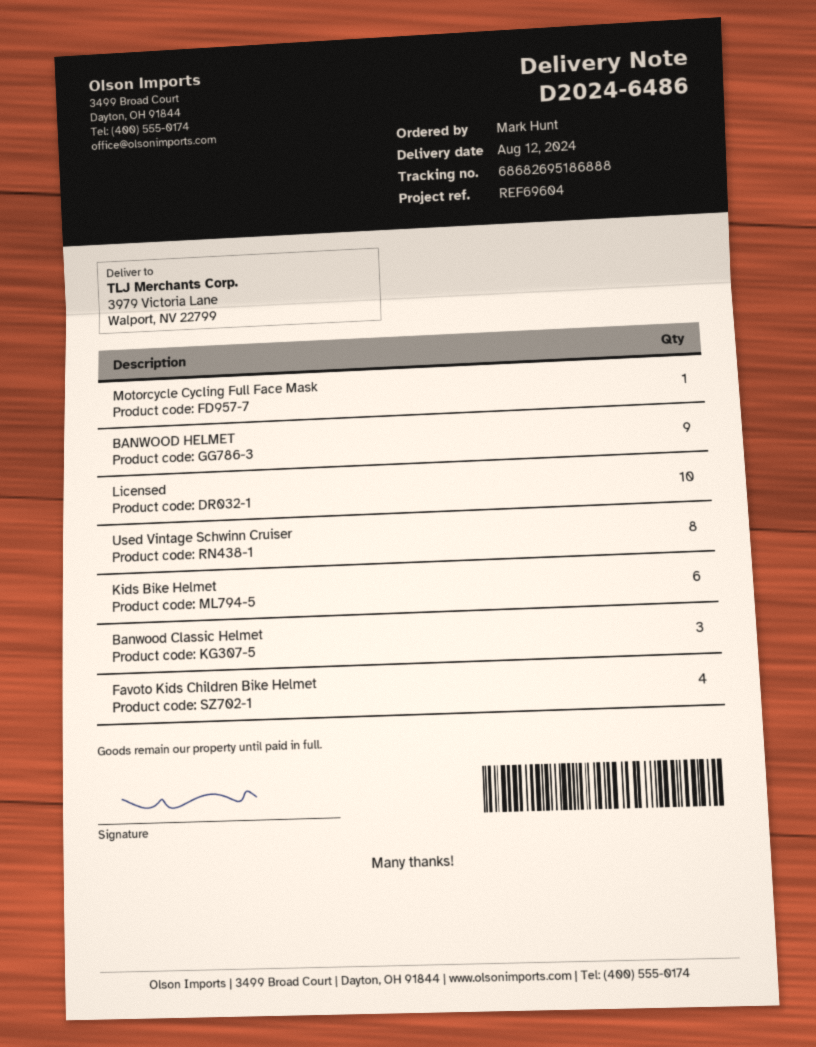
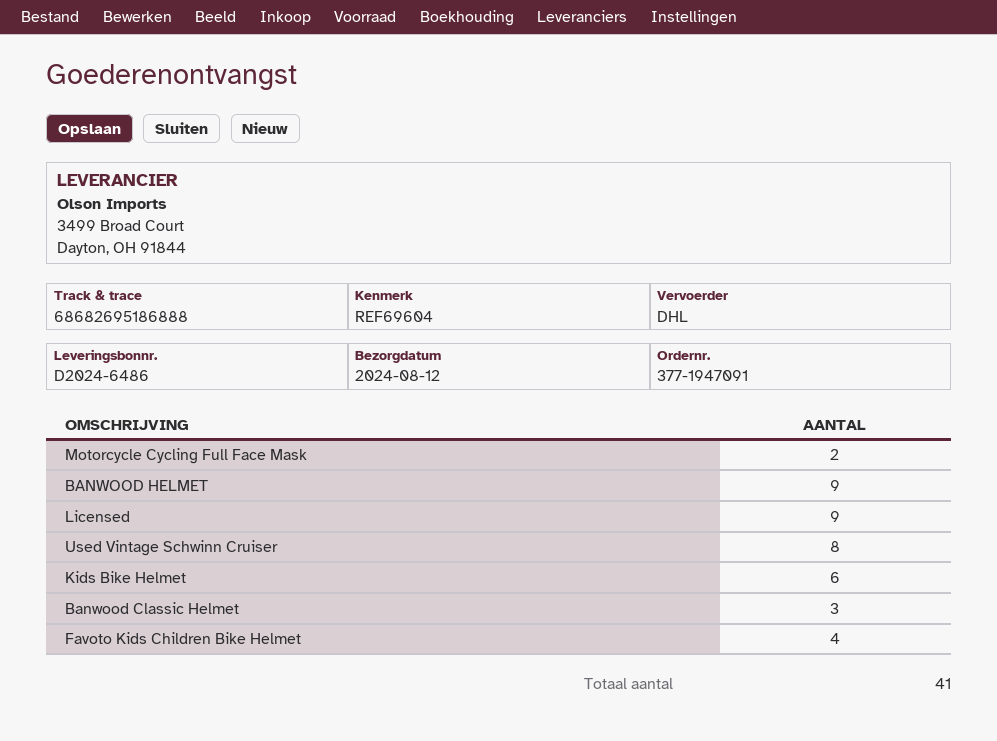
Motorcycle Cycling Full Face Mask: 1 -> 2
Licensed: 10 -> 9

